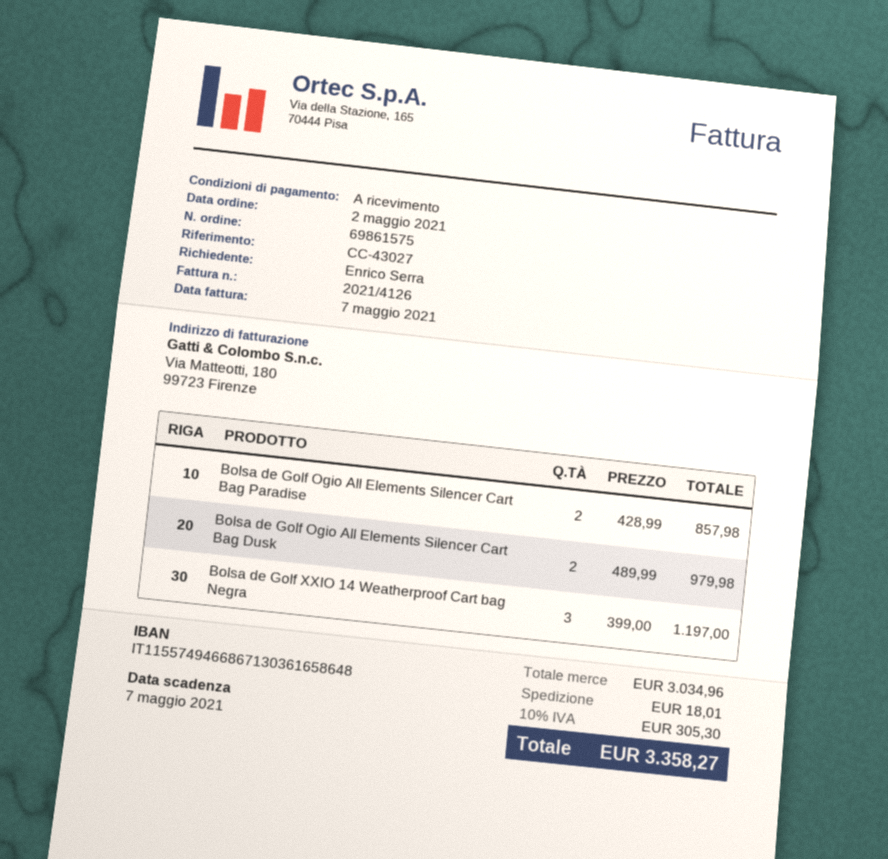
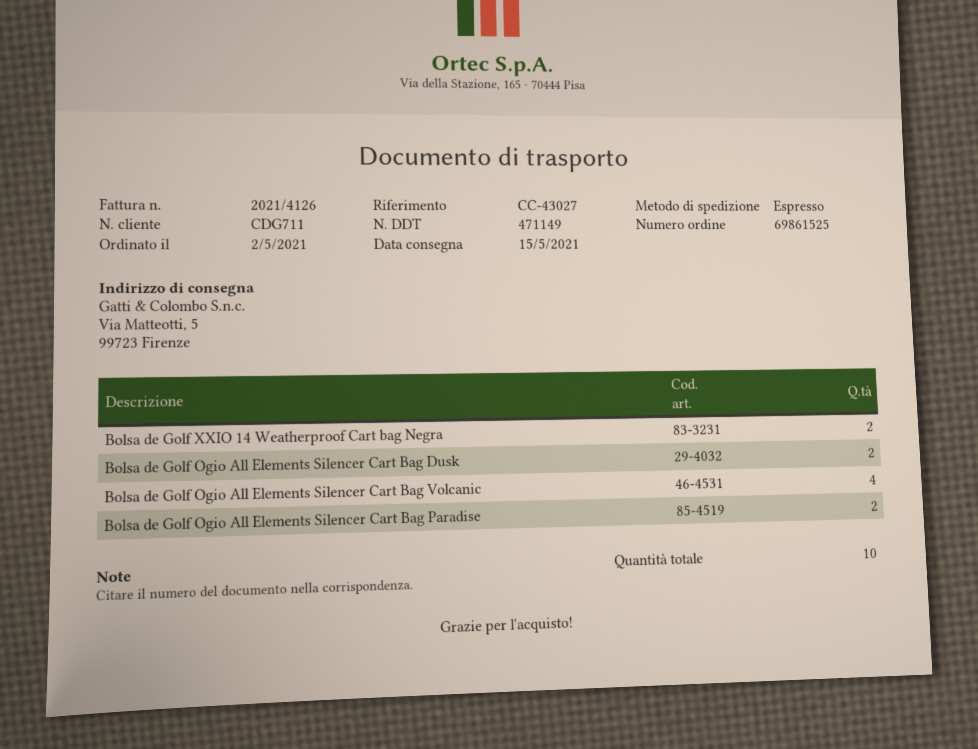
order number: 69861575 -> 69861525
Bolsa de Golf XXIO 14 Weatherproof Cart bag Negra: 3 -> 2
Bolsa de Golf Ogio All Elements Silencer Cart Bag Volcanic: none -> 4

